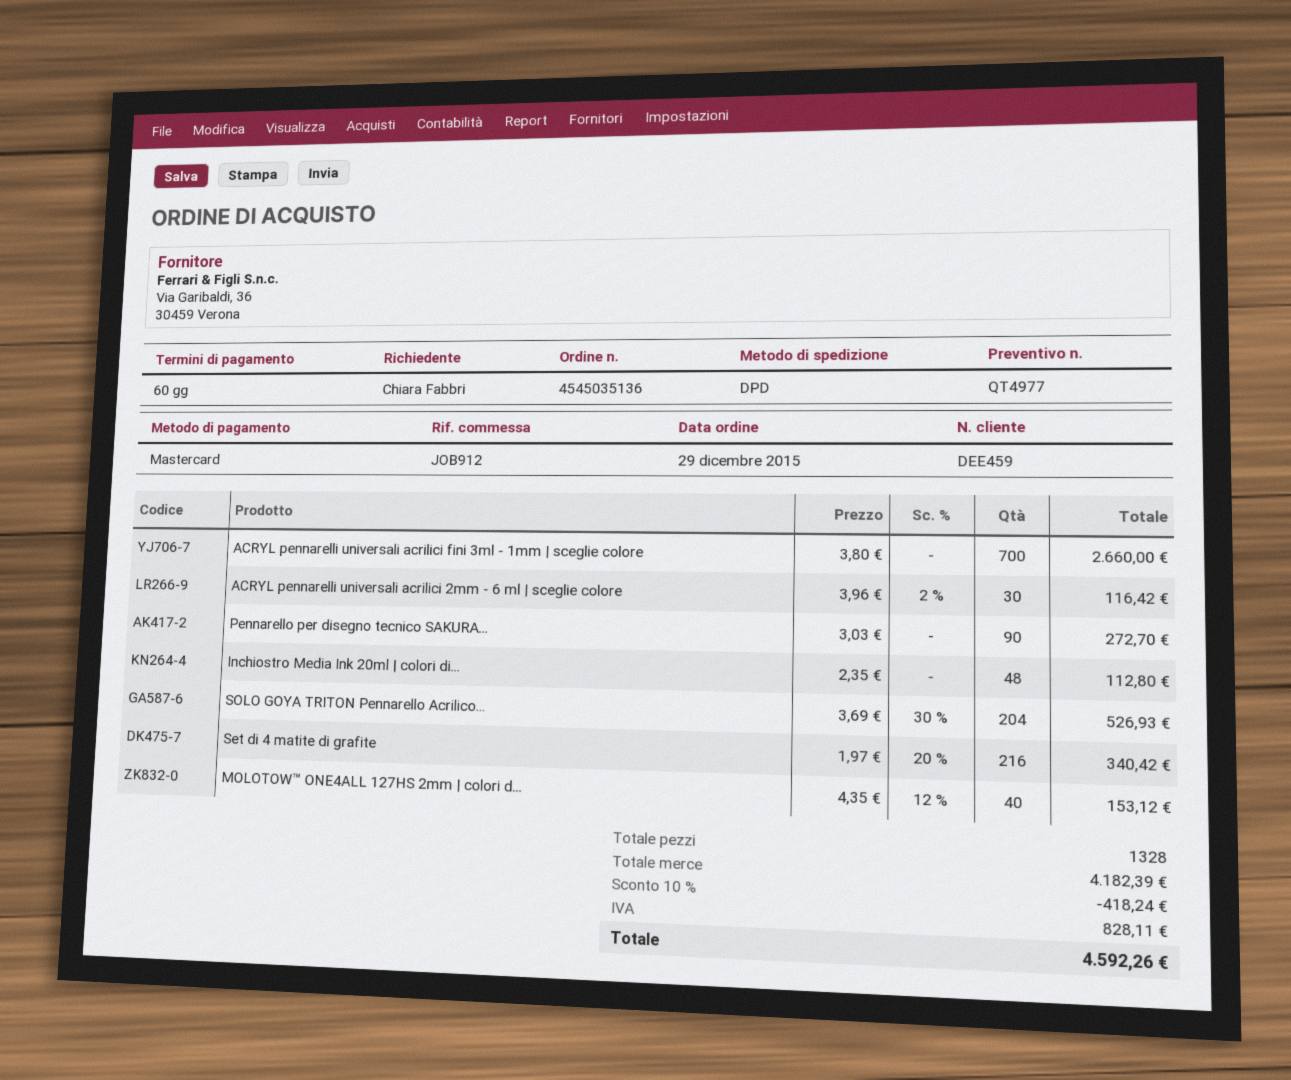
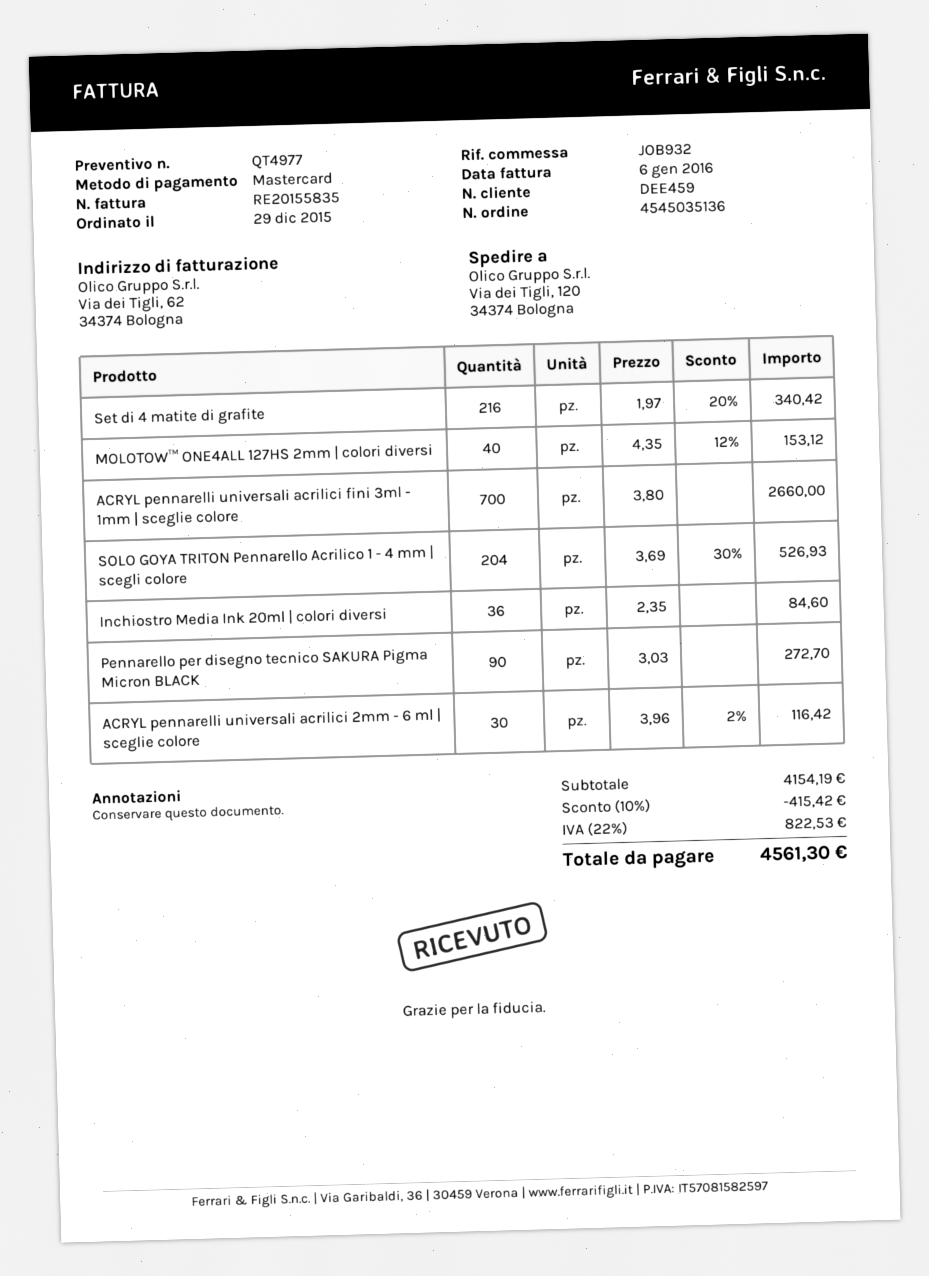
reference: JOB912 -> JOB932
Inchiostro Media Ink 20ml | colori di...: 48 x 2.35 = 112.80 -> 36 x 2.35 = 84.60
subtotal: 4182.39 -> 4154.19
discount: 10% = 418.24 -> 10% = 415.42
tax: 828.11 -> 822.53
total: 4592.26 -> 4561.30

